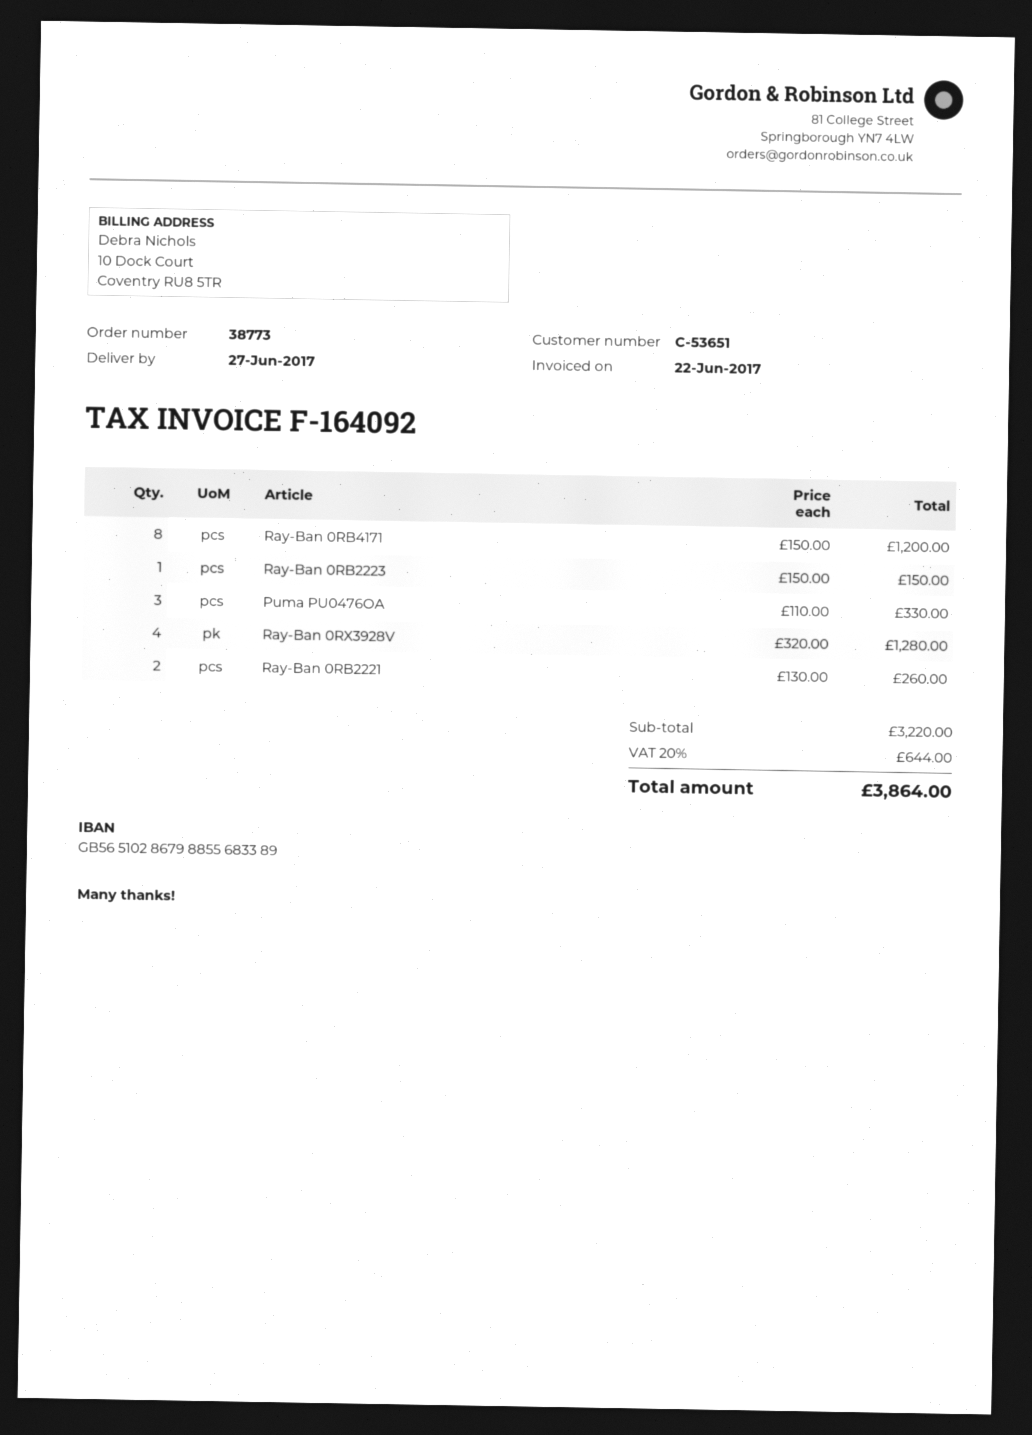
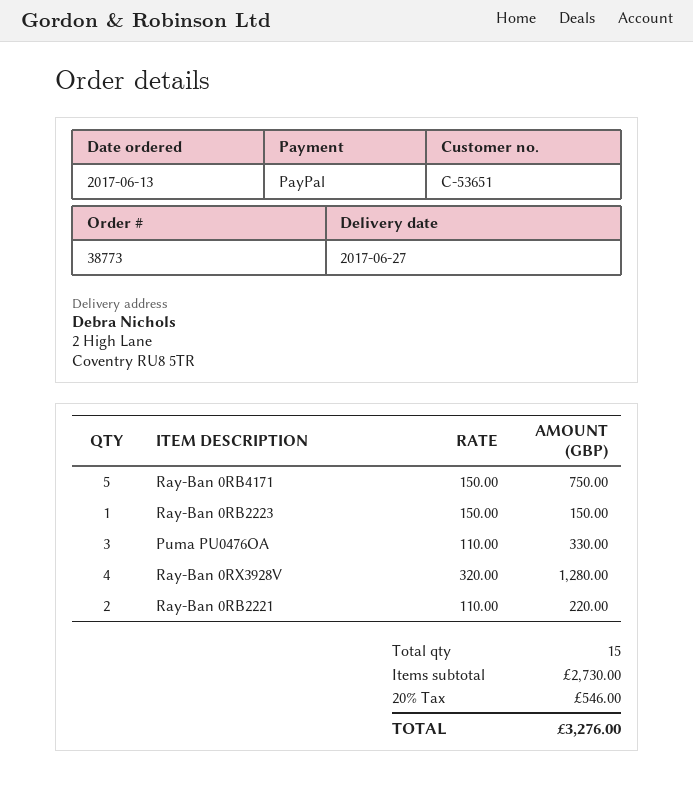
Ray-Ban 0RB4171: 8 x 150.00 = 1200.00 -> 5 x 150.00 = 750.00
Ray-Ban 0RB2221: 2 x 130.00 = 260.00 -> 2 x 110.00 = 220.00
subtotal: 3220.00 -> 2730.00
tax: 20% = 644.00 -> 20% = 546.00
total: 3864.00 -> 3276.00

